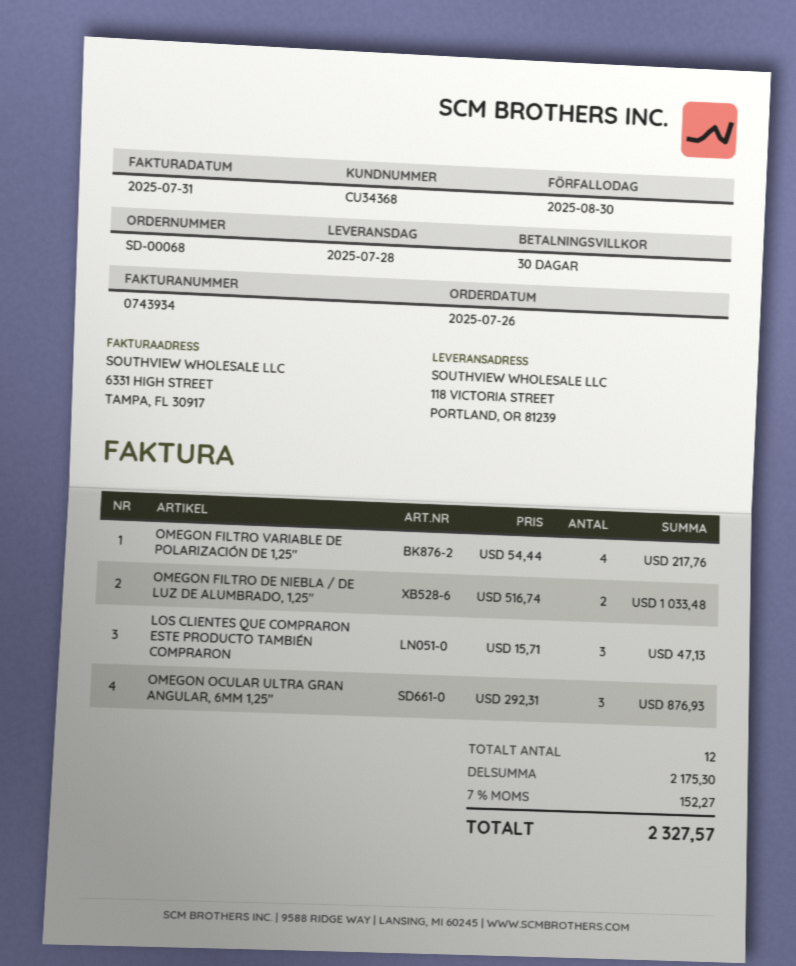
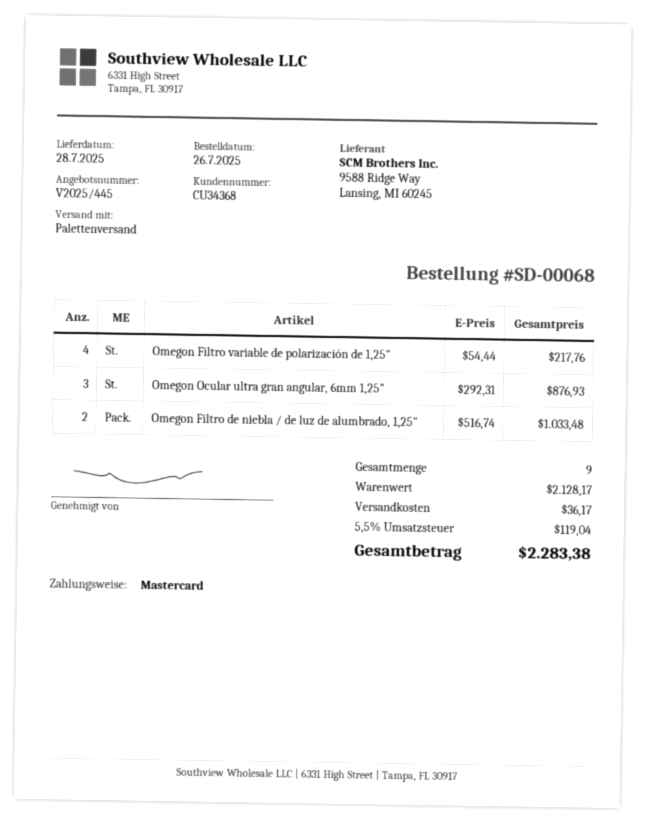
LOS CLIENTES QUE COMPRARON ESTE PRODUCTO TAMBIÉN COMPRARON: 3 x 15.71 = 47.13 -> none
total quantity: 12 -> 9
subtotal: 2175.30 -> 2128.17
shipping: none -> 36.17
tax: 7% = 152.27 -> 5.5% = 119.04
total: 2327.57 -> 2283.38

